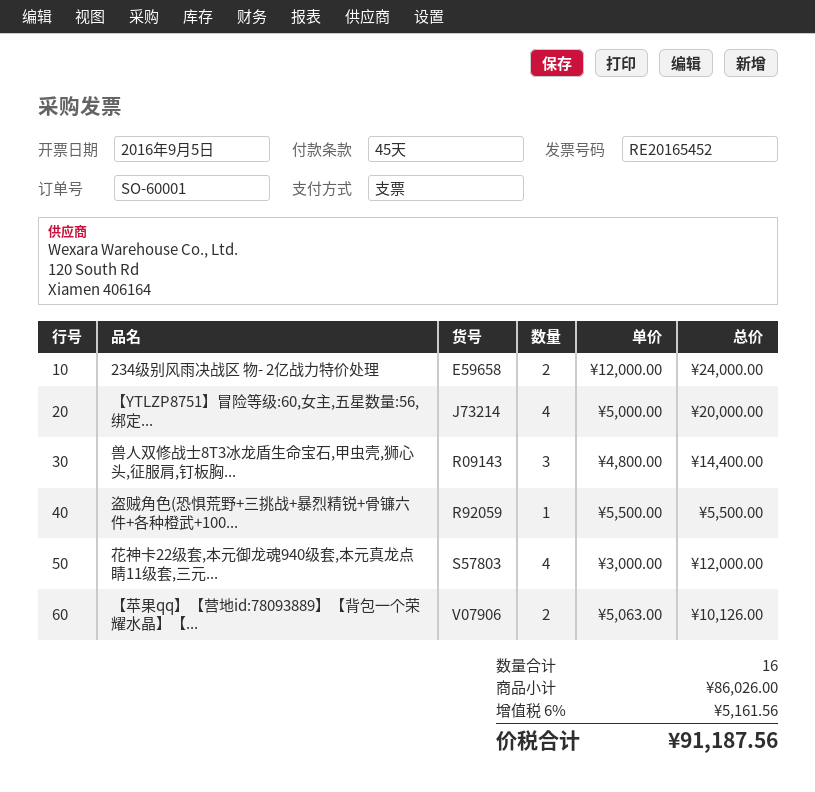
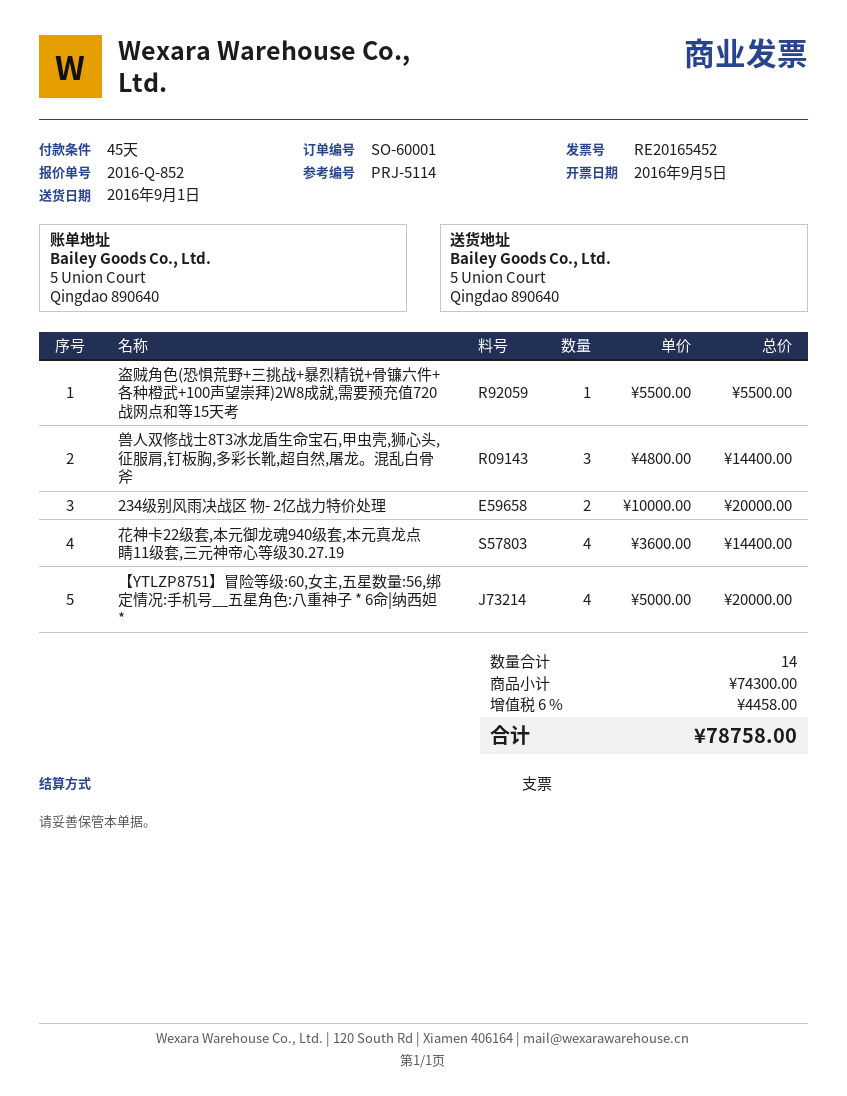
234级别风雨决战区 物- 2亿战力特价处理: 2 x 12000.00 = 24000.00 -> 2 x 10000.00 = 20000.00
花神卡22级套,本元御龙魂940级套,本元真龙点睛11级套,三元...: 4 x 3000.00 = 12000.00 -> 4 x 3600.00 = 14400.00
【苹果qq】【营地id:78093889】【背包一个荣耀水晶】【...: 2 x 5063.00 = 10126.00 -> none
total quantity: 16 -> 14
subtotal: 86026.00 -> 74300.00
tax: 6% = 5161.56 -> 6% = 4458.00
total: 91187.56 -> 78758.00

